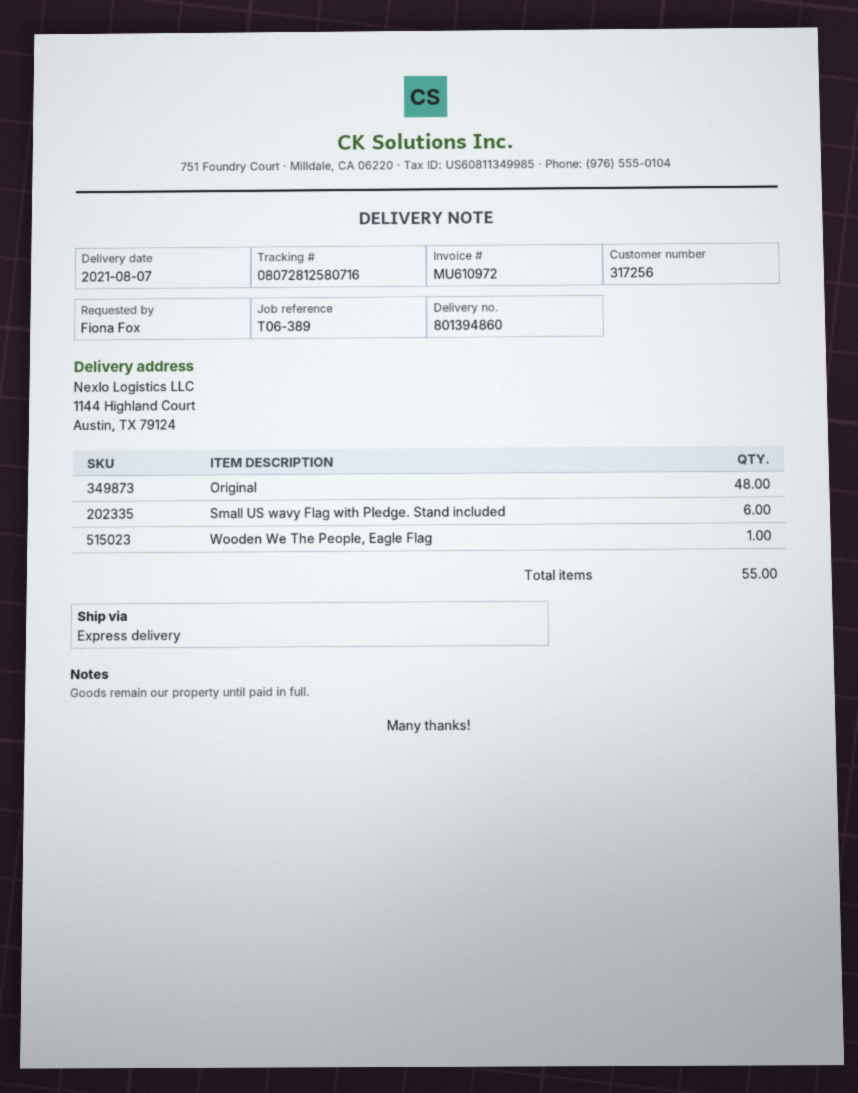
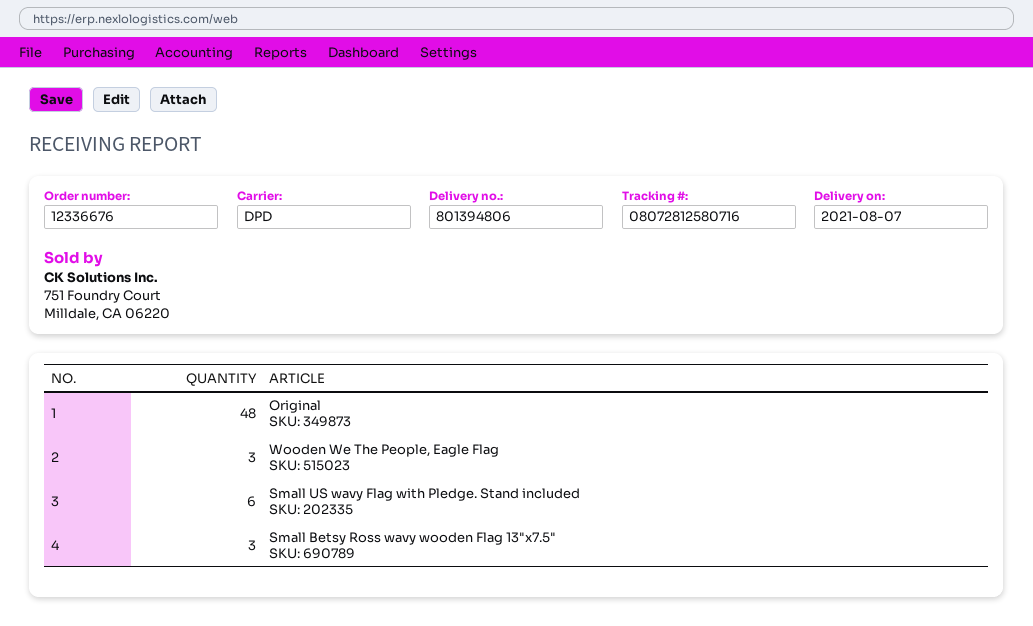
delivery note number: 801394860 -> 801394806
shipping method: express -> DPD
Wooden We The People, Eagle Flag: 1 -> 3
Small Betsy Ross wavy wooden Flag 13"x7.5": none -> 3

